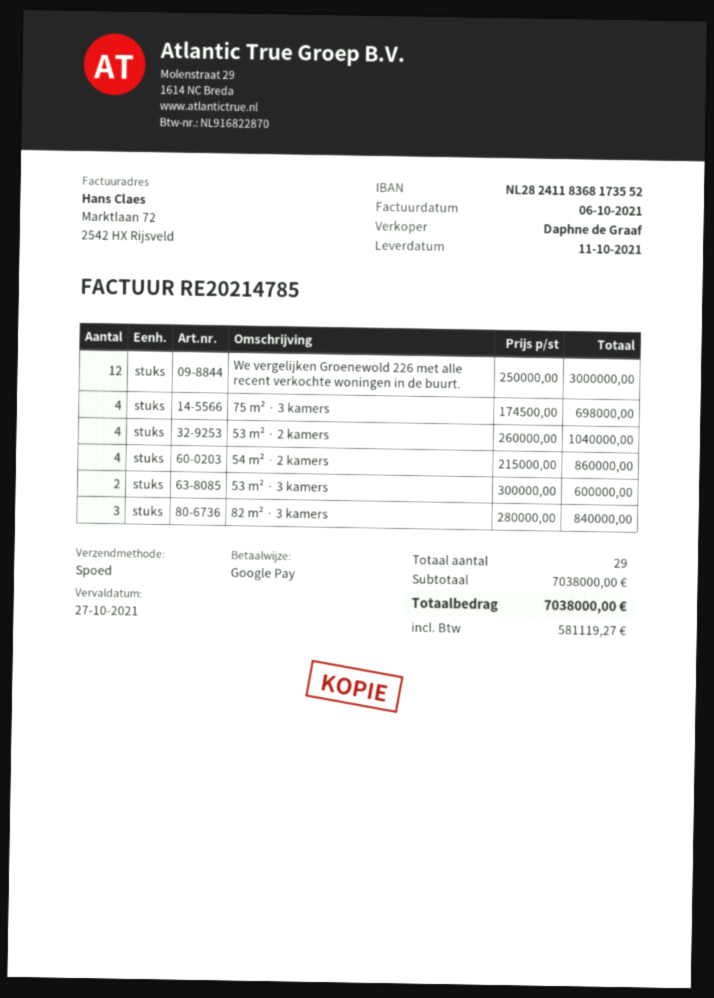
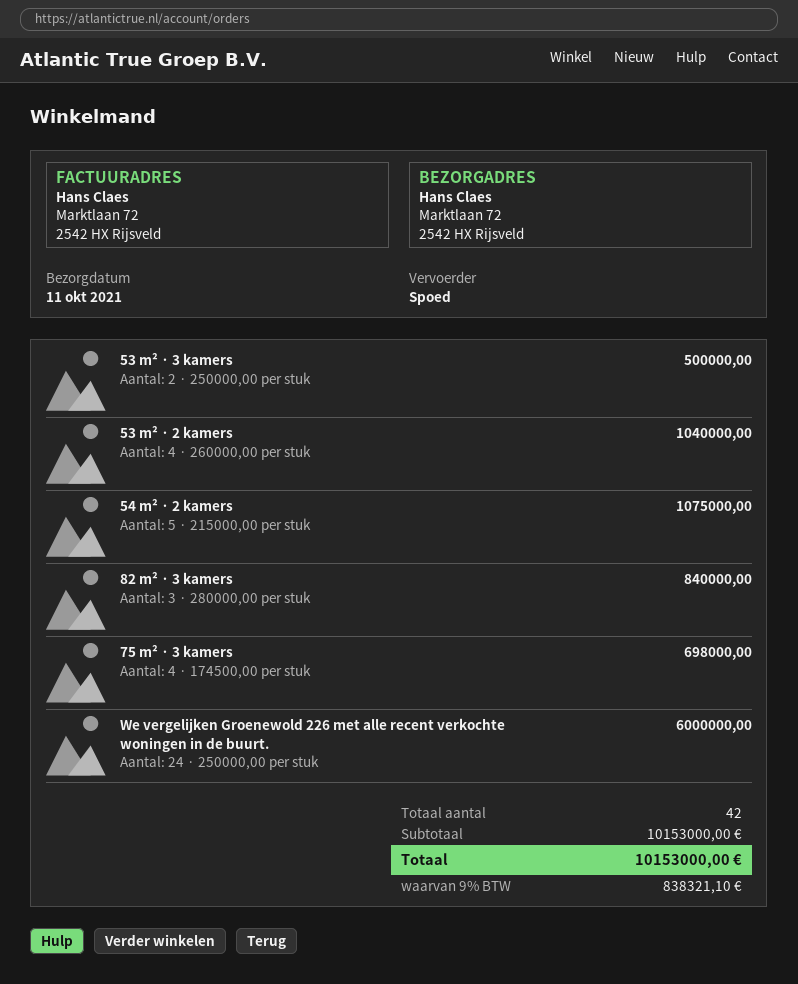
We vergelijken Groenewold 226 met alle recent verkochte woningen in de buurt.: 12 x 250000.00 = 3000000.00 -> 24 x 250000.00 = 6000000.00
54 m² · 2 kamers: 4 x 215000.00 = 860000.00 -> 5 x 215000.00 = 1075000.00
53 m² · 3 kamers: 2 x 300000.00 = 600000.00 -> 2 x 250000.00 = 500000.00
total quantity: 29 -> 42
subtotal: 7038000.00 -> 10153000.00
tax: 581119.27 -> 838321.10
total: 7038000.00 -> 10153000.00

